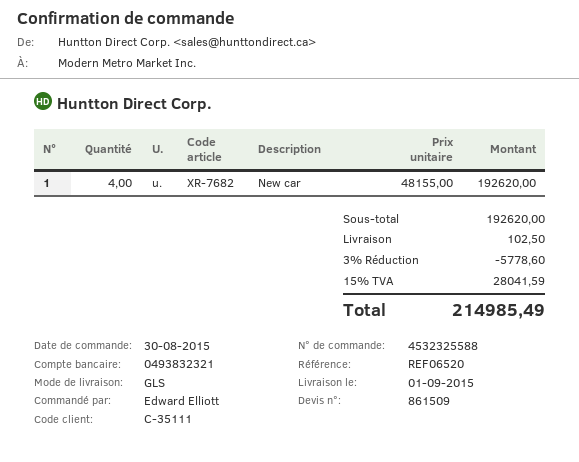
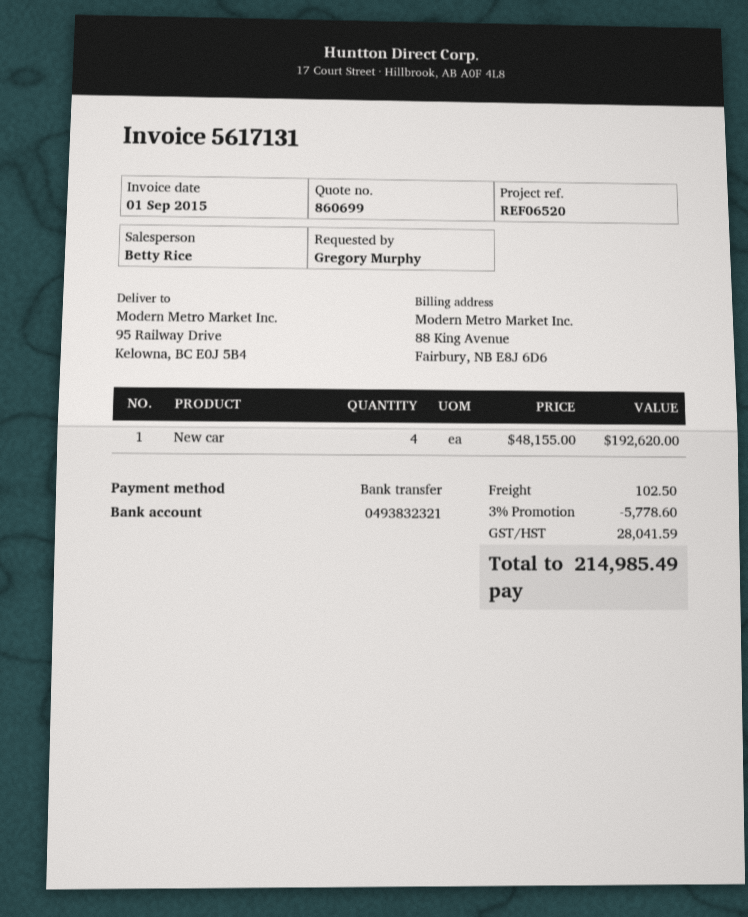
quote number: 861509 -> 860699
ordered by: Edward Elliott -> Gregory Murphy

